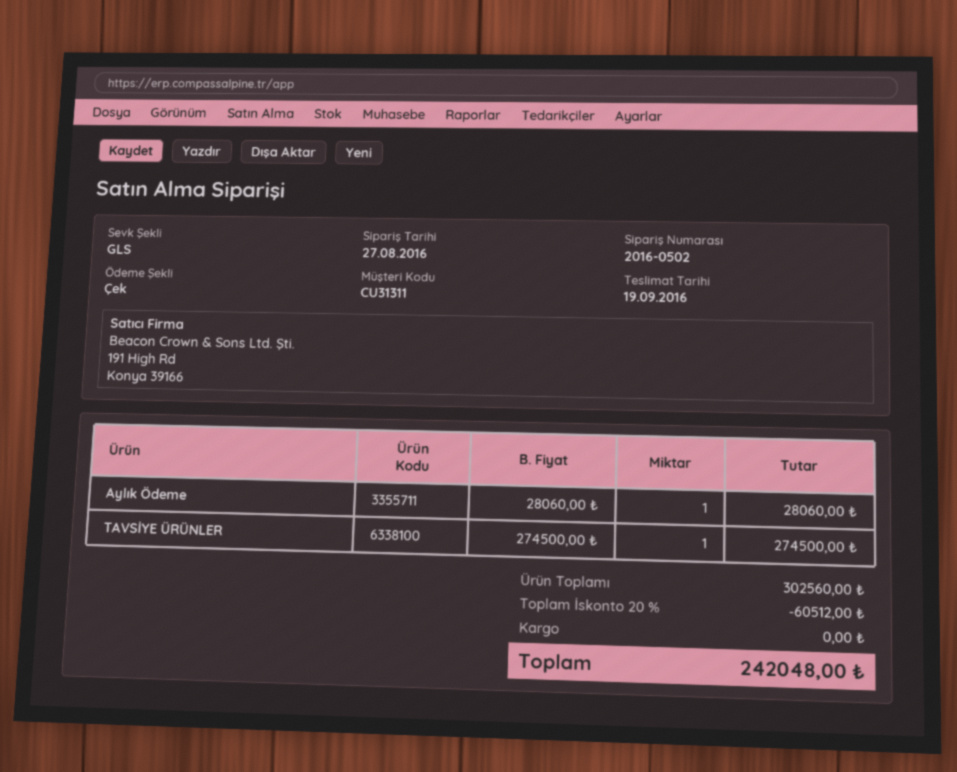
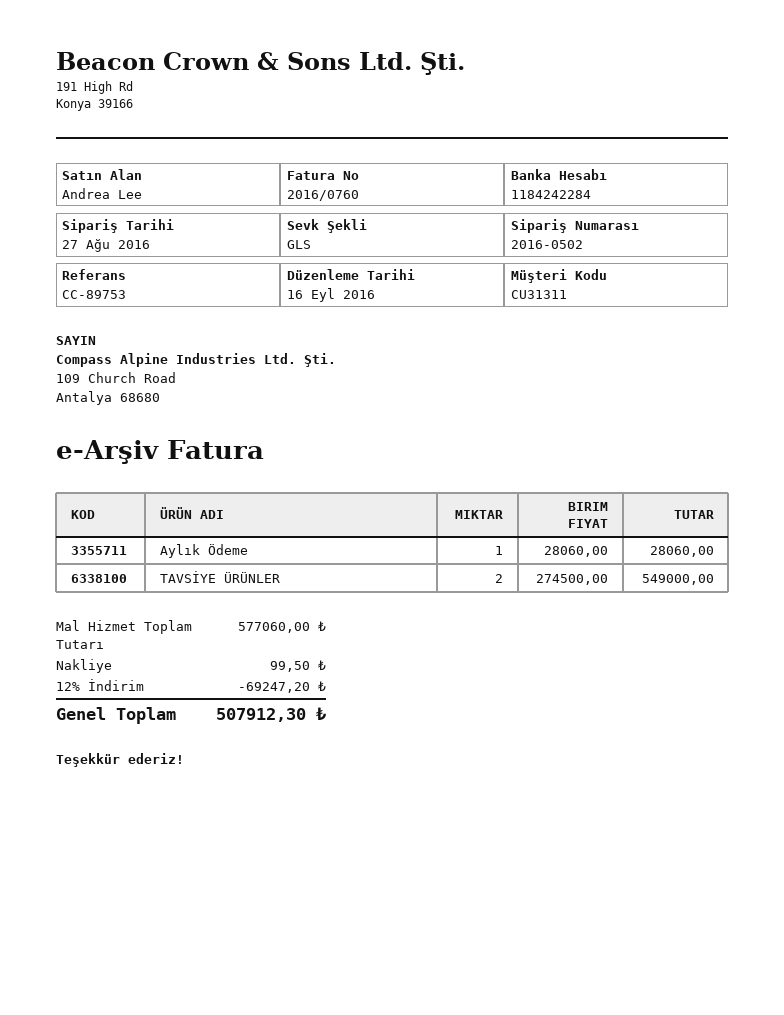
TAVSİYE ÜRÜNLER: 1 x 274500.00 = 274500.00 -> 2 x 274500.00 = 549000.00
subtotal: 302560.00 -> 577060.00
discount: 20% = 60512.00 -> 12% = 69247.20
shipping: 0.00 -> 99.50
total: 242048.00 -> 507912.30

